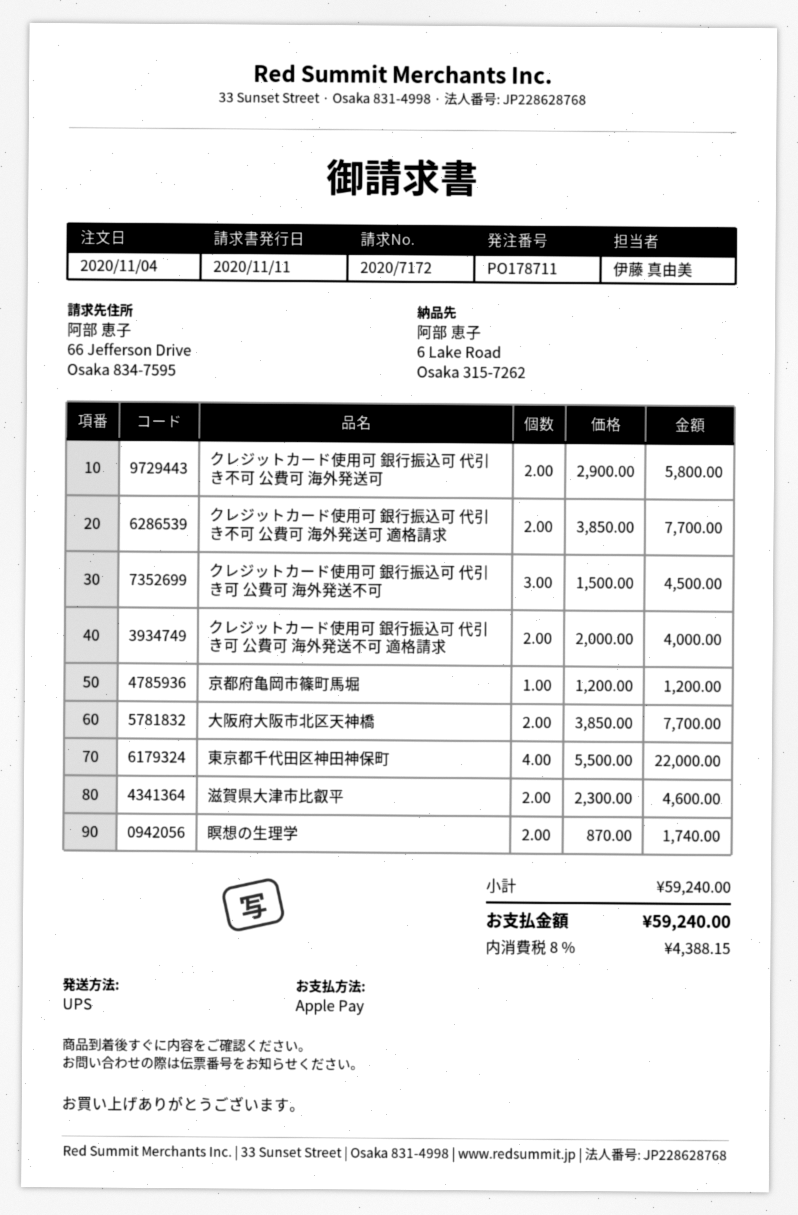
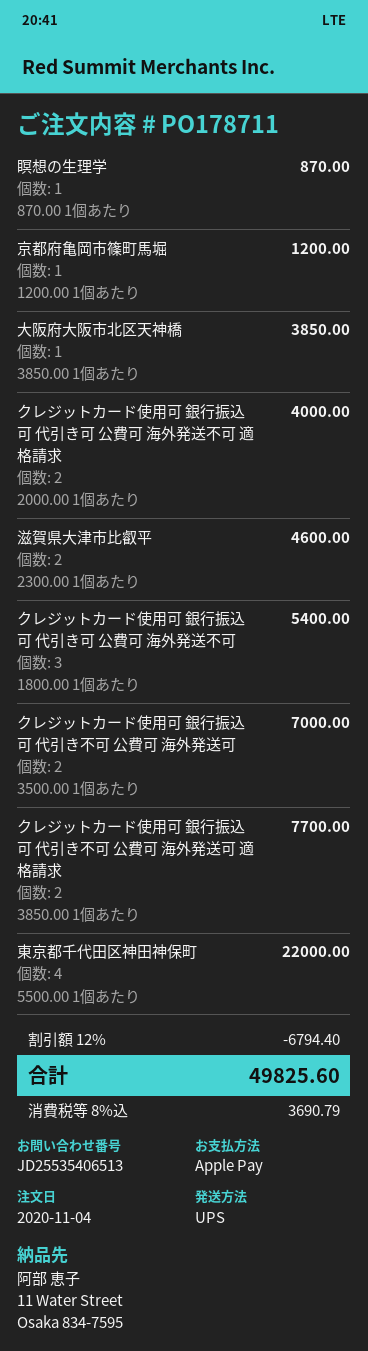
ship to: 6 Lake Road, Osaka 315-7262 -> 11 Water Street, Osaka 834-7595
クレジットカード使用可 銀行振込可 代引き不可 公費可 海外発送可: 2 x 2900.00 = 5800.00 -> 2 x 3500.00 = 7000.00
クレジットカード使用可 銀行振込可 代引き可 公費可 海外発送不可: 3 x 1500.00 = 4500.00 -> 3 x 1800.00 = 5400.00
大阪府大阪市北区天神橋: 2 x 3850.00 = 7700.00 -> 1 x 3850.00 = 3850.00
瞑想の生理学: 2 x 870.00 = 1740.00 -> 1 x 870.00 = 870.00
discount: none -> 12% = 6794.40
tax: 8% = 4388.15 -> 8% = 3690.79
total: 59240.00 -> 49825.60

